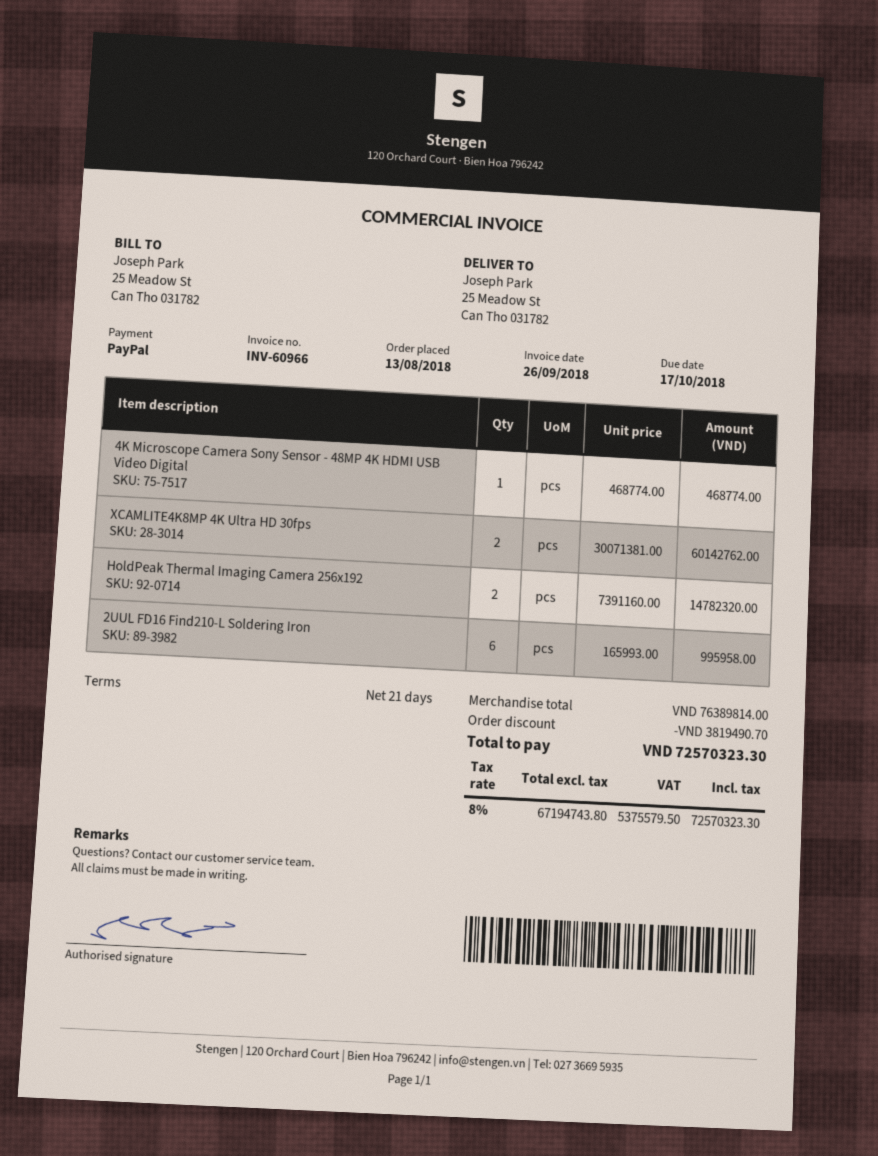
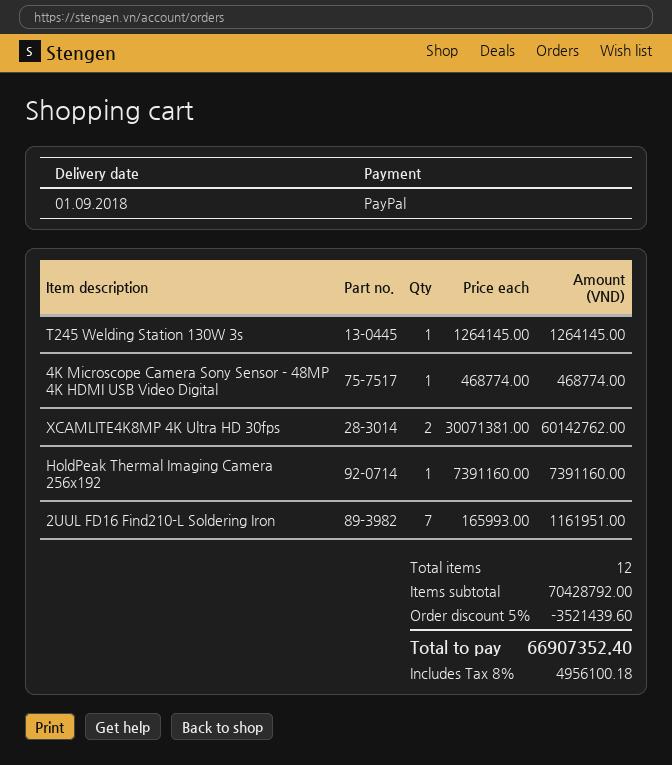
HoldPeak Thermal Imaging Camera 256x192: 2 x 7391160.00 = 14782320.00 -> 1 x 7391160.00 = 7391160.00
2UUL FD16 Find210-L Soldering Iron: 6 x 165993.00 = 995958.00 -> 7 x 165993.00 = 1161951.00
T245 Welding Station 130W 3s: none -> 1 x 1264145.00 = 1264145.00
subtotal: 76389814.00 -> 70428792.00
discount: 3819490.70 -> 3521439.60
tax: 8% = 5375579.50 -> 8% = 4956100.18
total: 72570323.30 -> 66907352.40

